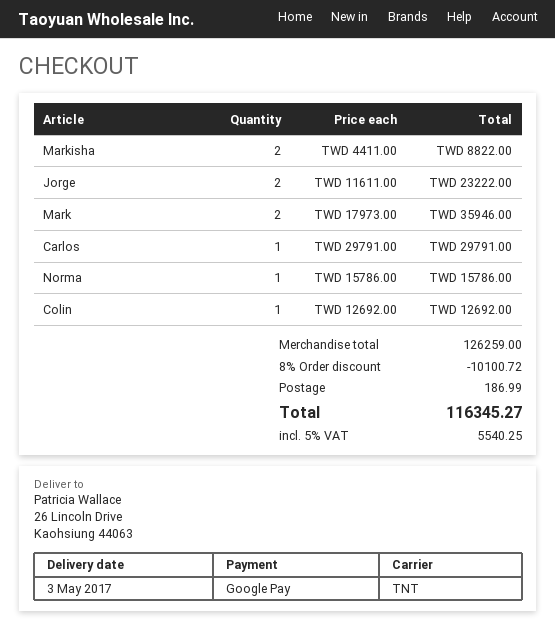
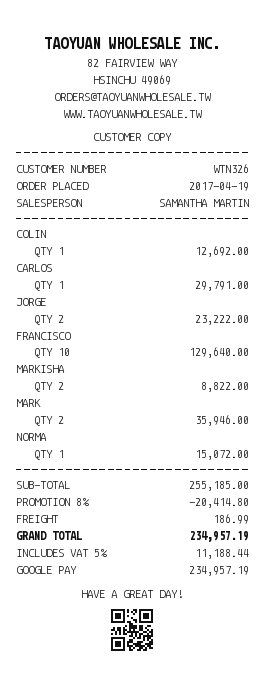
Norma: 1 for 15786.00 -> 1 for 15072.00
FRANCISCO: none -> 10 for 129640.00
subtotal: 126259.00 -> 255185.00
discount: 8% = 10100.72 -> 8% = 20414.80
tax: 5% = 5540.25 -> 5% = 11188.44
total: 116345.27 -> 234957.19

